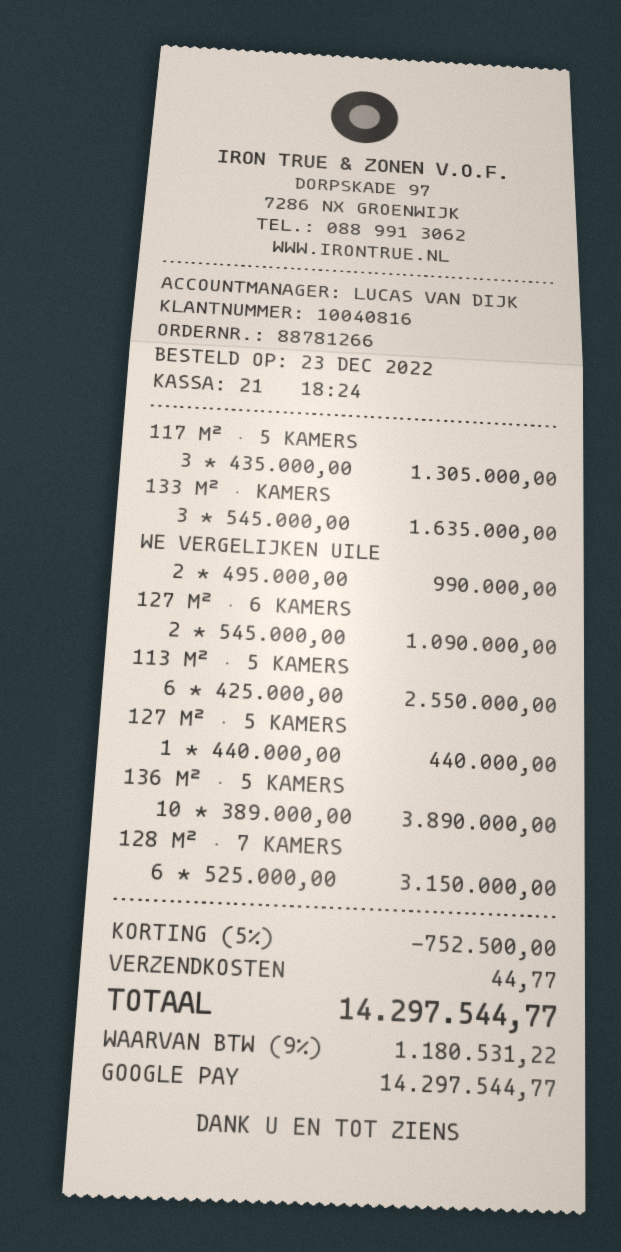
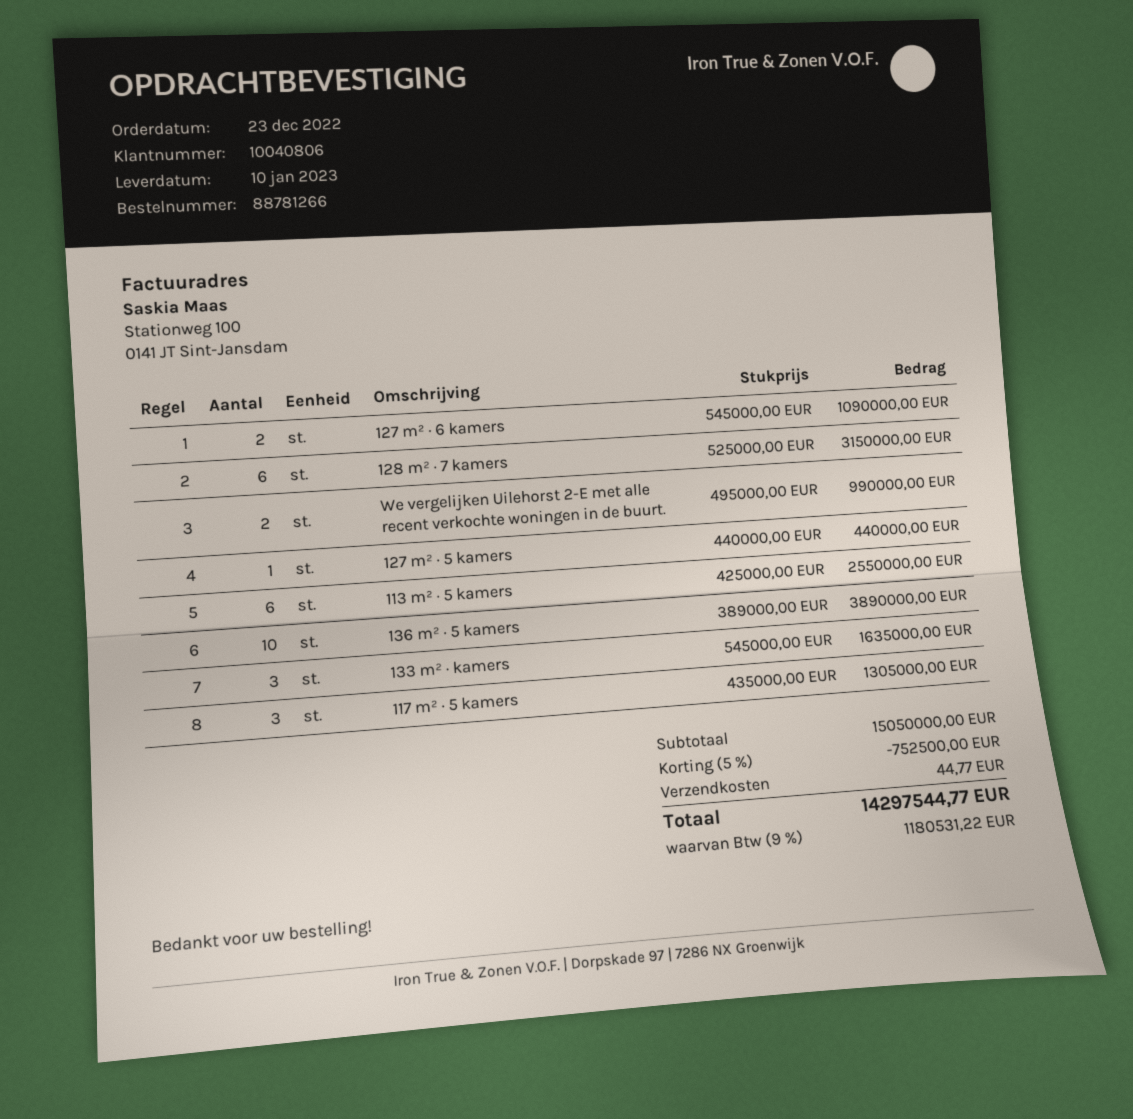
customer number: 10040816 -> 10040806

